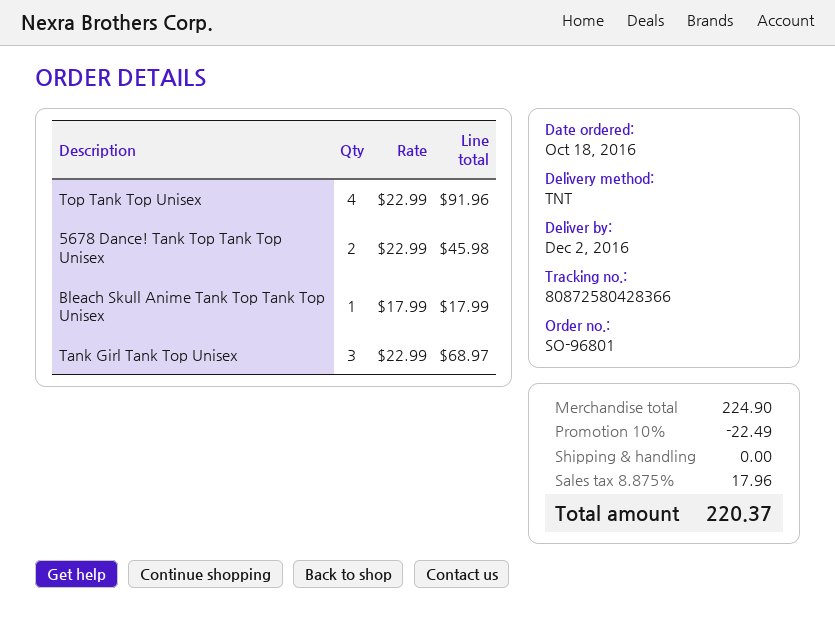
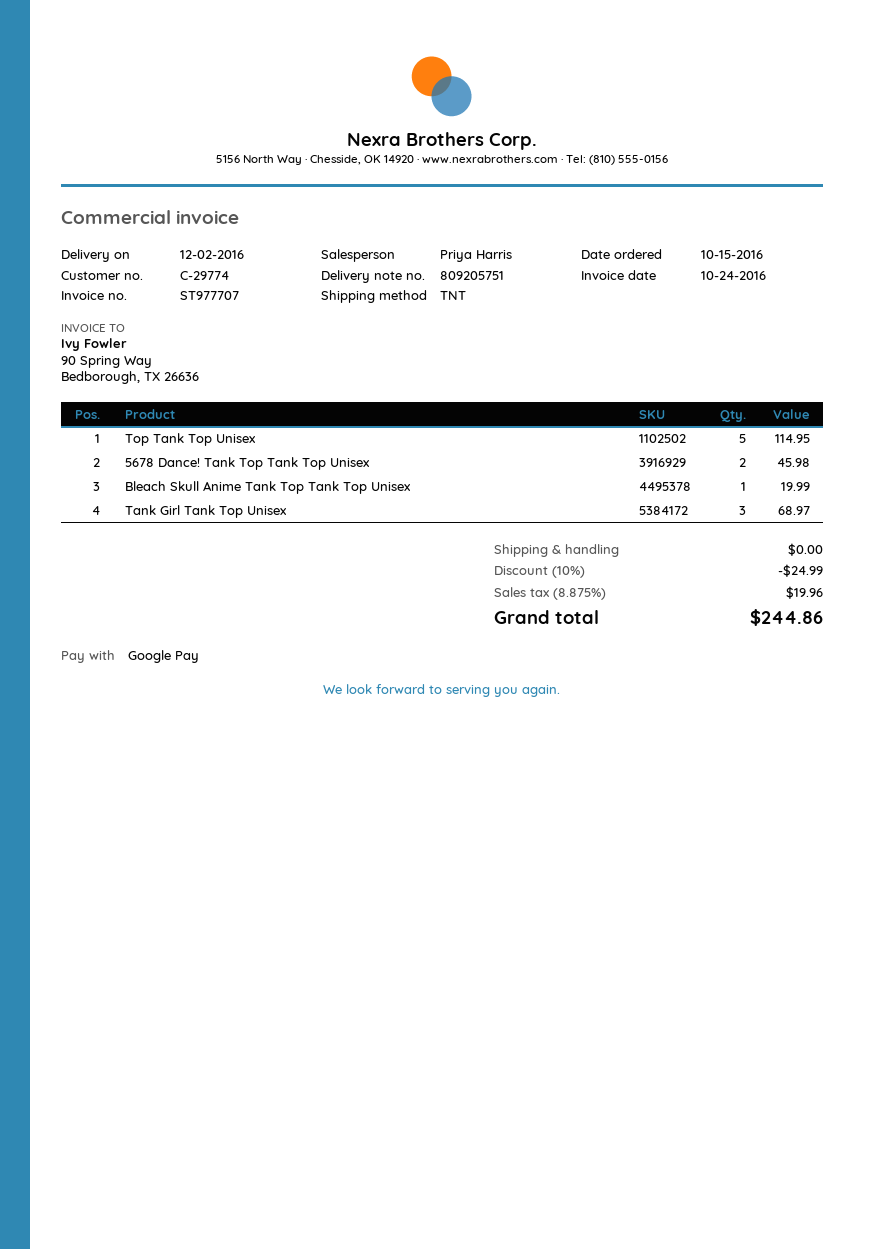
order date: 2016-10-18 -> 2016-10-15
Top Tank Top Unisex: 4 for 91.96 -> 5 for 114.95
Bleach Skull Anime Tank Top Tank Top Unisex: 1 for 17.99 -> 1 for 19.99
discount: 10% = 22.49 -> 10% = 24.99
tax: 8.875% = 17.96 -> 8.875% = 19.96
total: 220.37 -> 244.86

